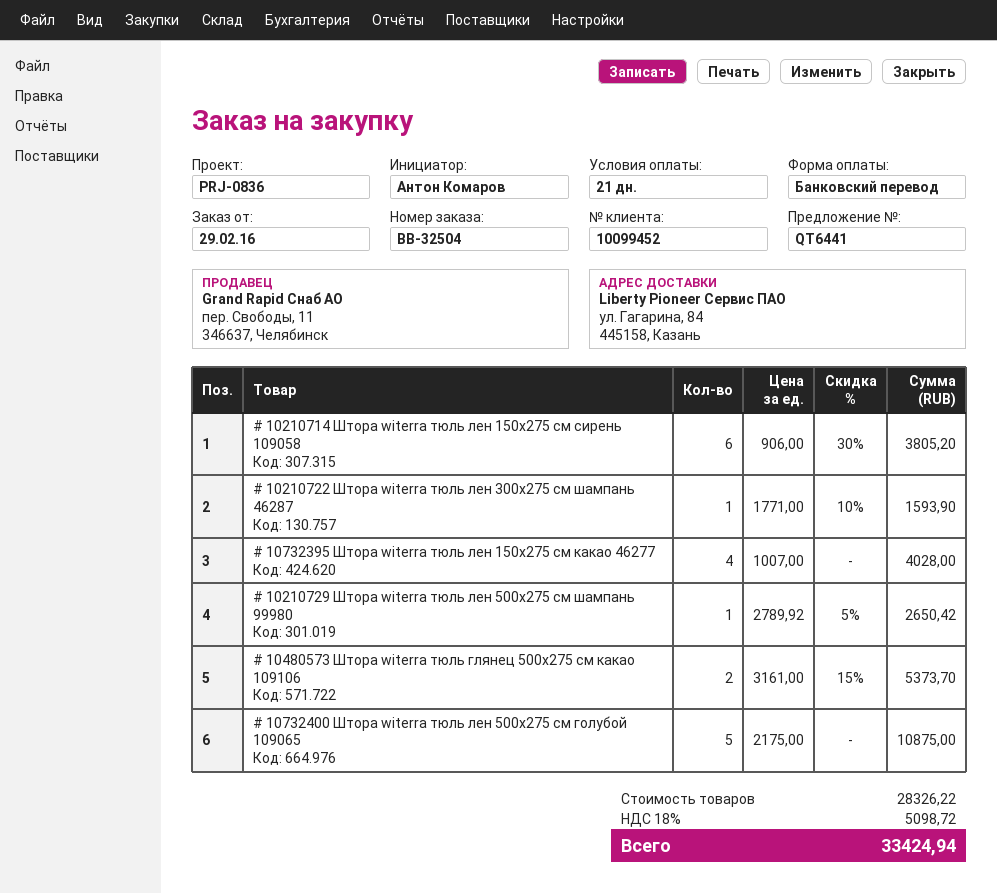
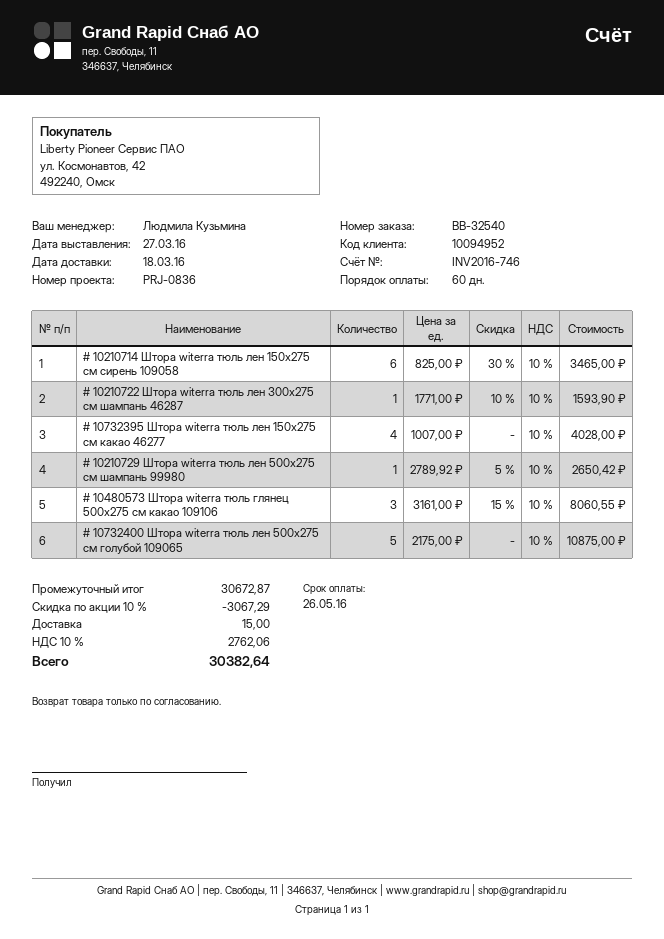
order number: BB-32504 -> BB-32540
payment terms: 21 days -> 60 days
customer number: 10099452 -> 10094952
# 10210714 Штора witerra тюль лен 150x275 см сирень 109058: 6 x 906.00 - 30% = 3805.20 -> 6 x 825.00 - 30% = 3465.00
# 10480573 Штора witerra тюль глянец 500x275 см какао 109106: 2 x 3161.00 - 15% = 5373.70 -> 3 x 3161.00 - 15% = 8060.55
subtotal: 28326.22 -> 30672.87
discount: none -> 10% = 3067.29
shipping: none -> 15.00
tax: 18% = 5098.72 -> 10% = 2762.06
total: 33424.94 -> 30382.64

